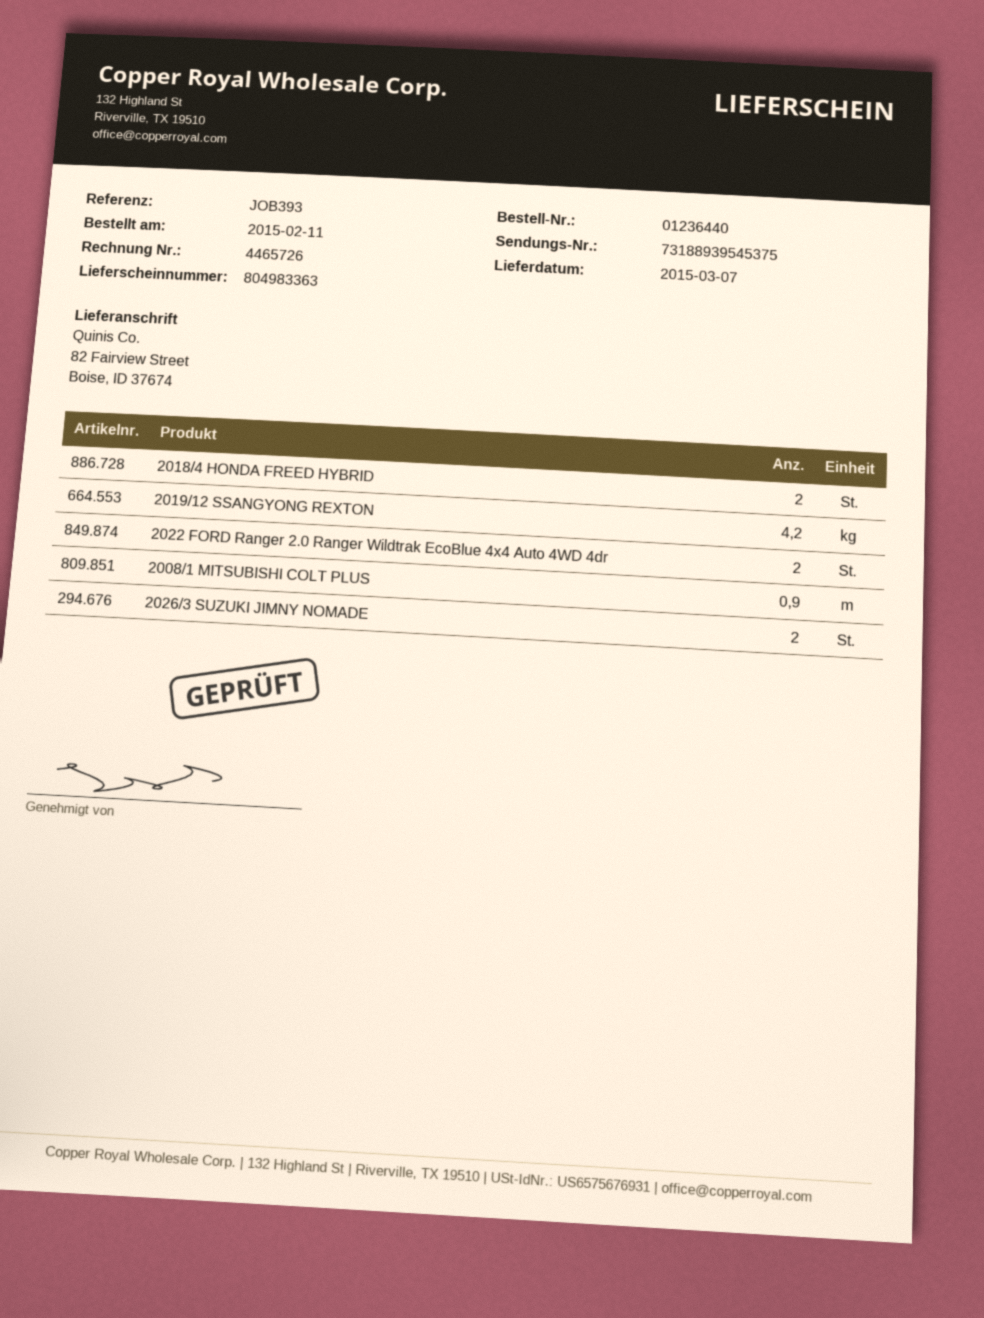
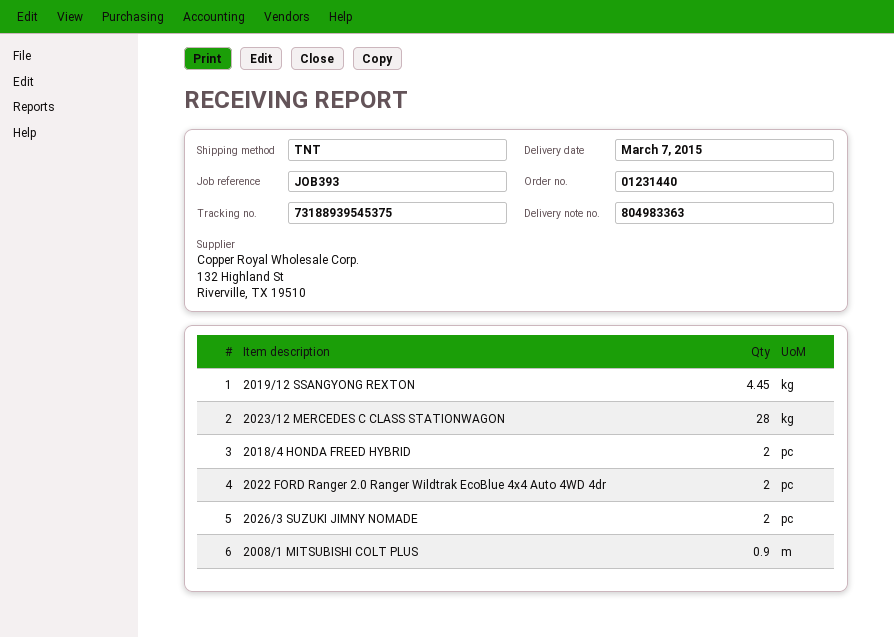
order number: 01236440 -> 01231440
2019/12 SSANGYONG REXTON: 4.2 -> 4.45
2023/12 MERCEDES C CLASS STATIONWAGON: none -> 28

